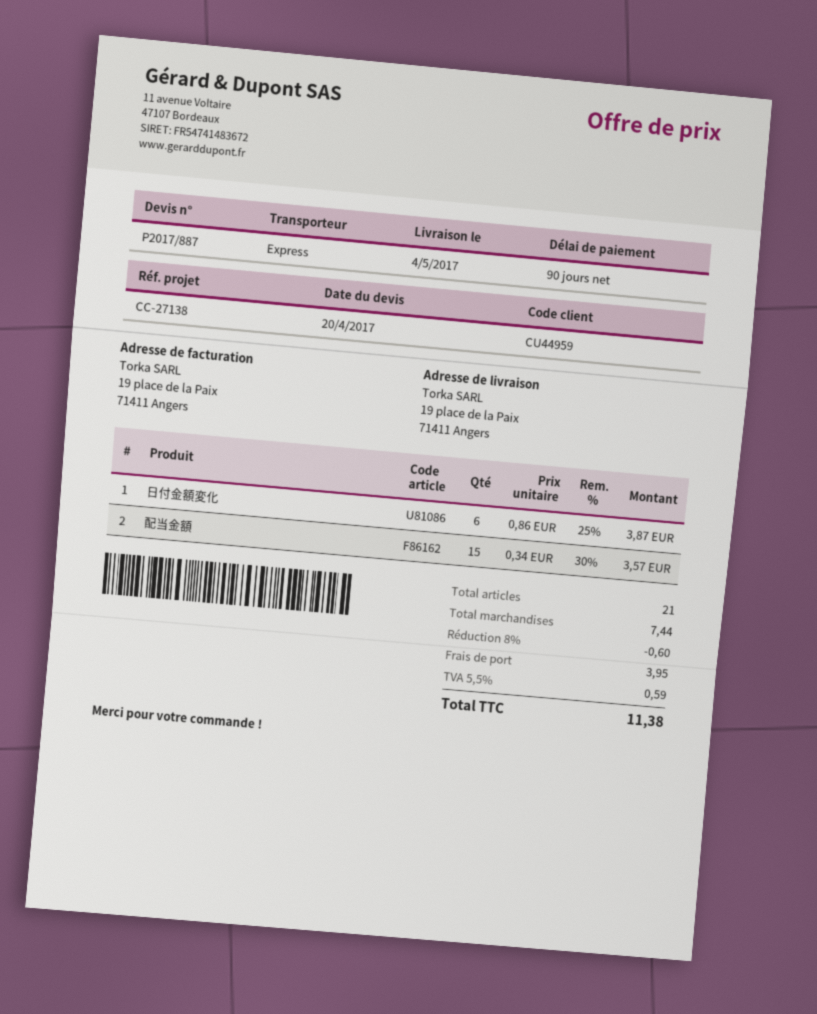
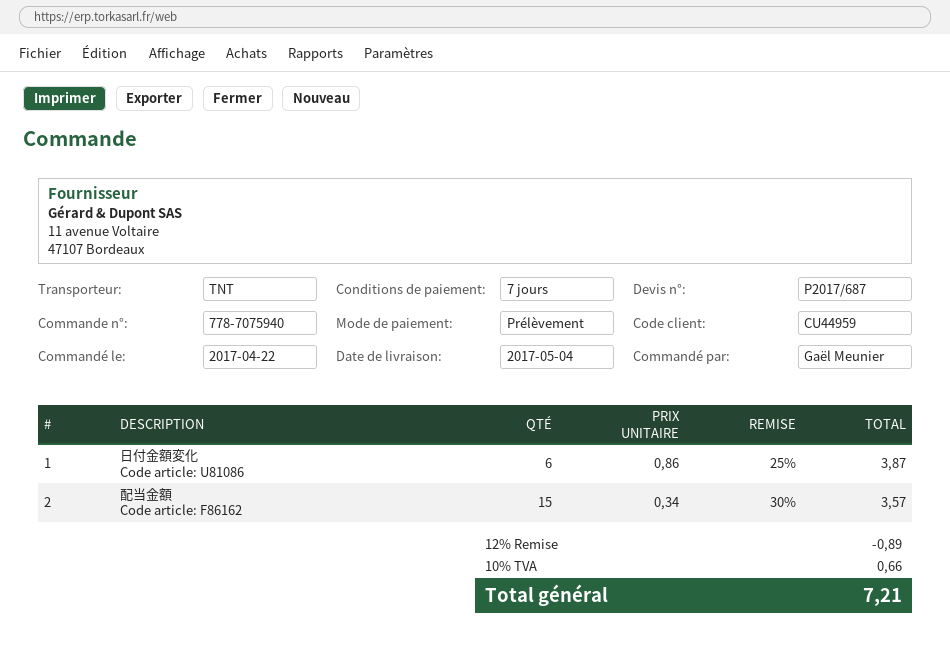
quote number: P2017/887 -> P2017/687
payment terms: 90 days -> 7 days
shipping method: express -> TNT
discount: 8% = 0.60 -> 12% = 0.89
shipping: 3.95 -> none
tax: 5.5% = 0.59 -> 10% = 0.66
total: 11.38 -> 7.21

